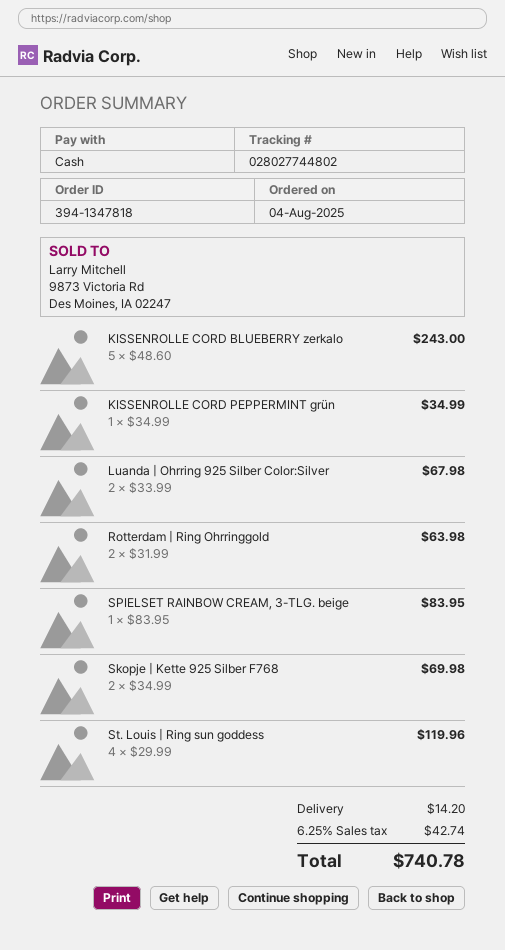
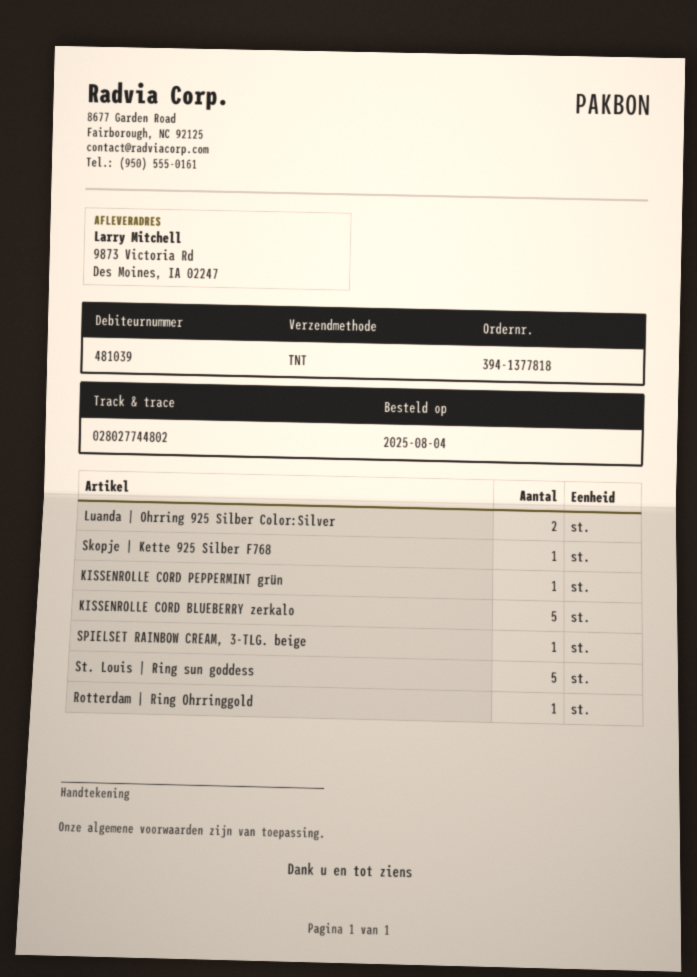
order number: 394-1347818 -> 394-1377818
Rotterdam | Ring Ohrringgold: 2 -> 1
Skopje | Kette 925 Silber F768: 2 -> 1
St. Louis | Ring sun goddess: 4 -> 5

